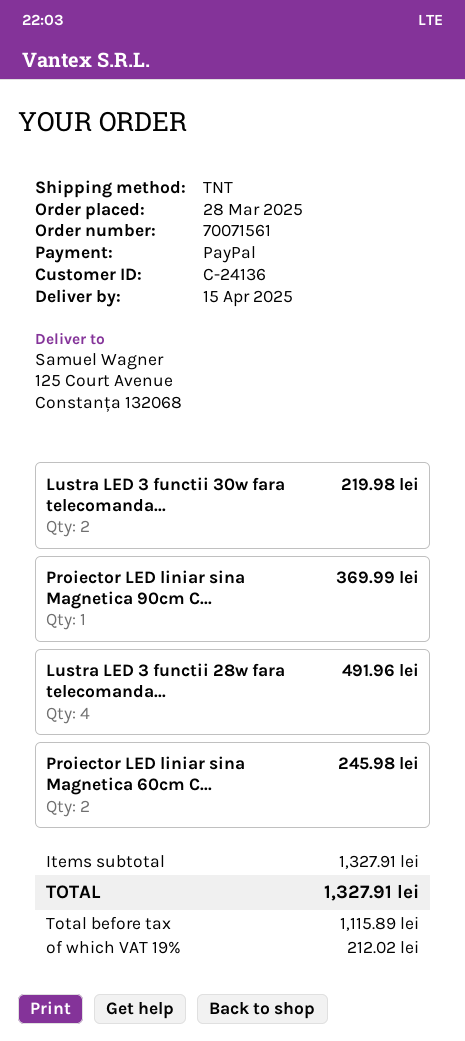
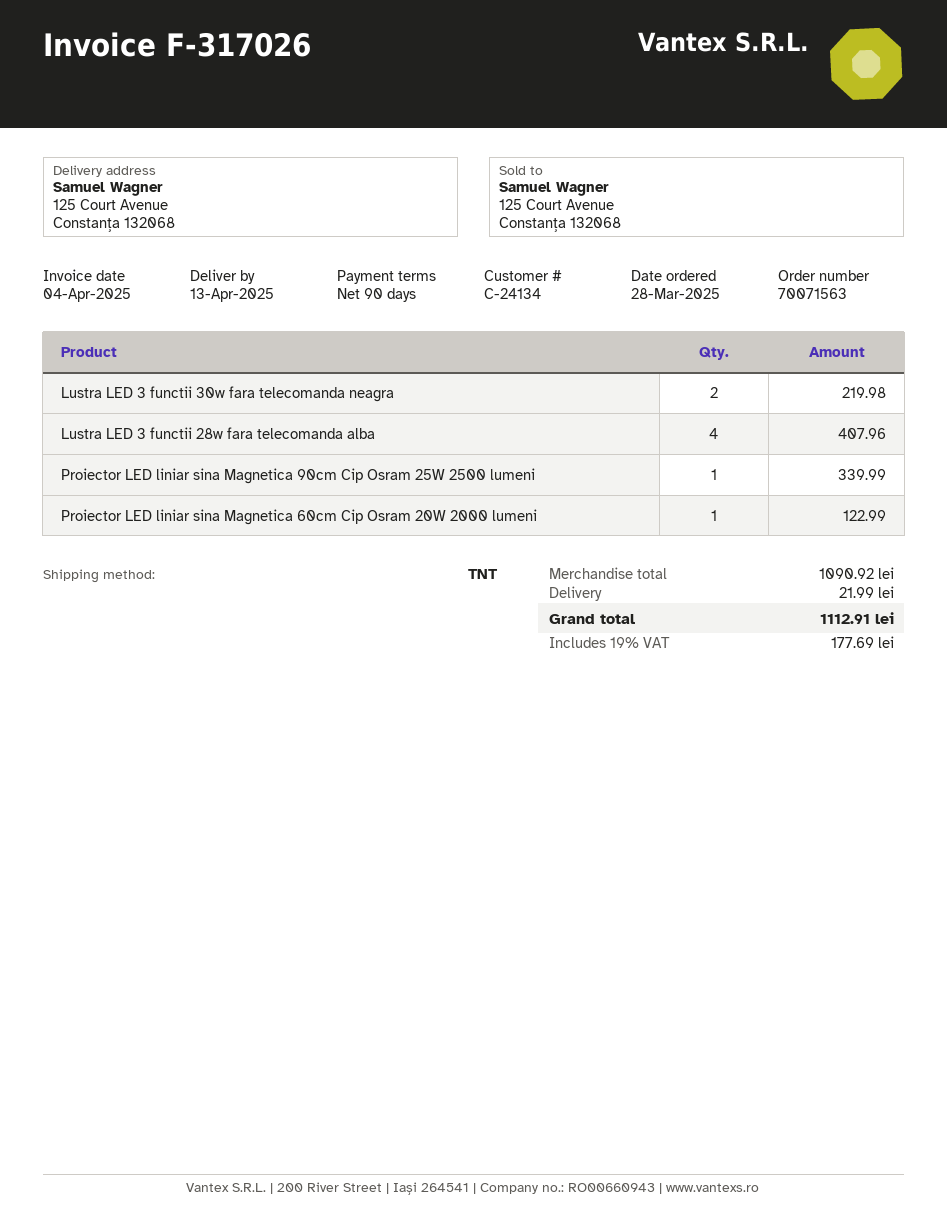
order number: 70071561 -> 70071563
delivery date: 2025-04-15 -> 2025-04-13
customer number: C-24136 -> C-24134
Proiector LED liniar sina Magnetica 90cm C...: 1 for 369.99 -> 1 for 339.99
Lustra LED 3 functii 28w fara telecomanda...: 4 for 491.96 -> 4 for 407.96
Proiector LED liniar sina Magnetica 60cm C...: 2 for 245.98 -> 1 for 122.99
subtotal: 1327.91 -> 1090.92
shipping: none -> 21.99
tax: 19% = 212.02 -> 19% = 177.69
total: 1327.91 -> 1112.91

